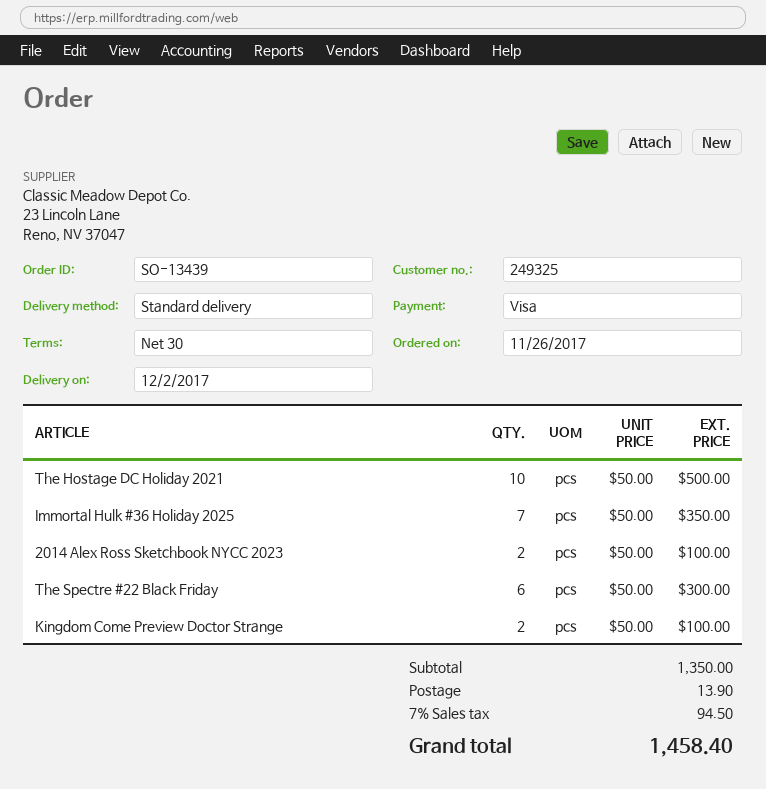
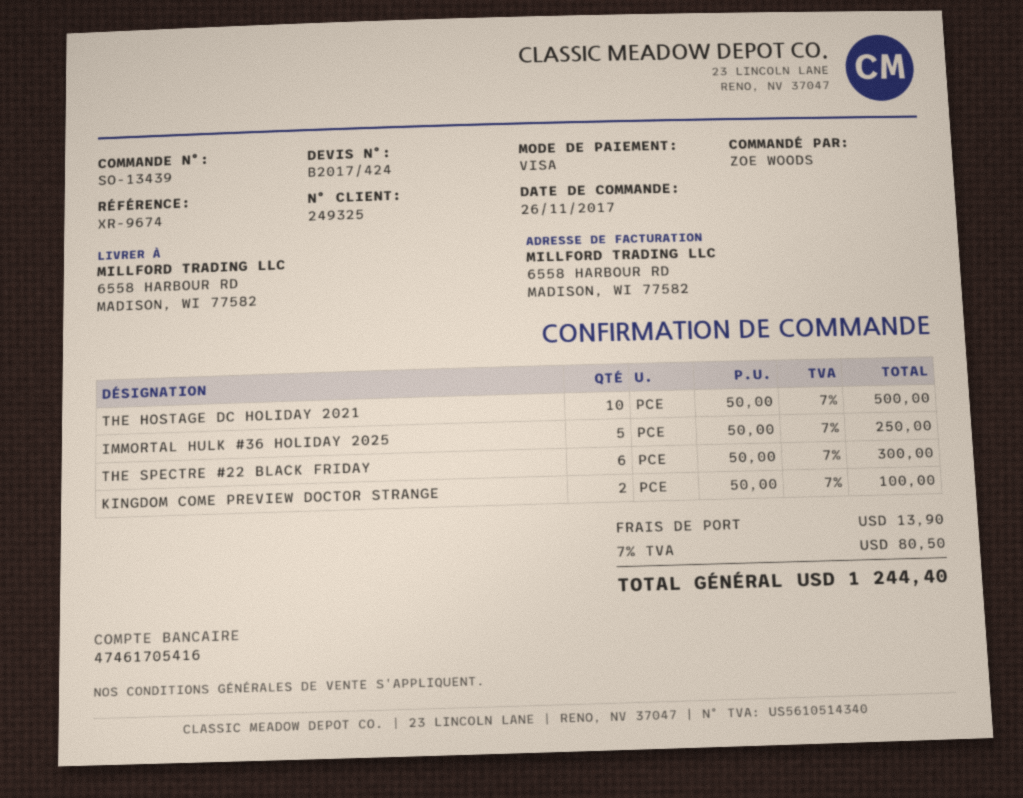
Immortal Hulk #36 Holiday 2025: 7 x 50.00 = 350.00 -> 5 x 50.00 = 250.00
2014 Alex Ross Sketchbook NYCC 2023: 2 x 50.00 = 100.00 -> none
tax: 7% = 94.50 -> 7% = 80.50
total: 1458.40 -> 1244.40

